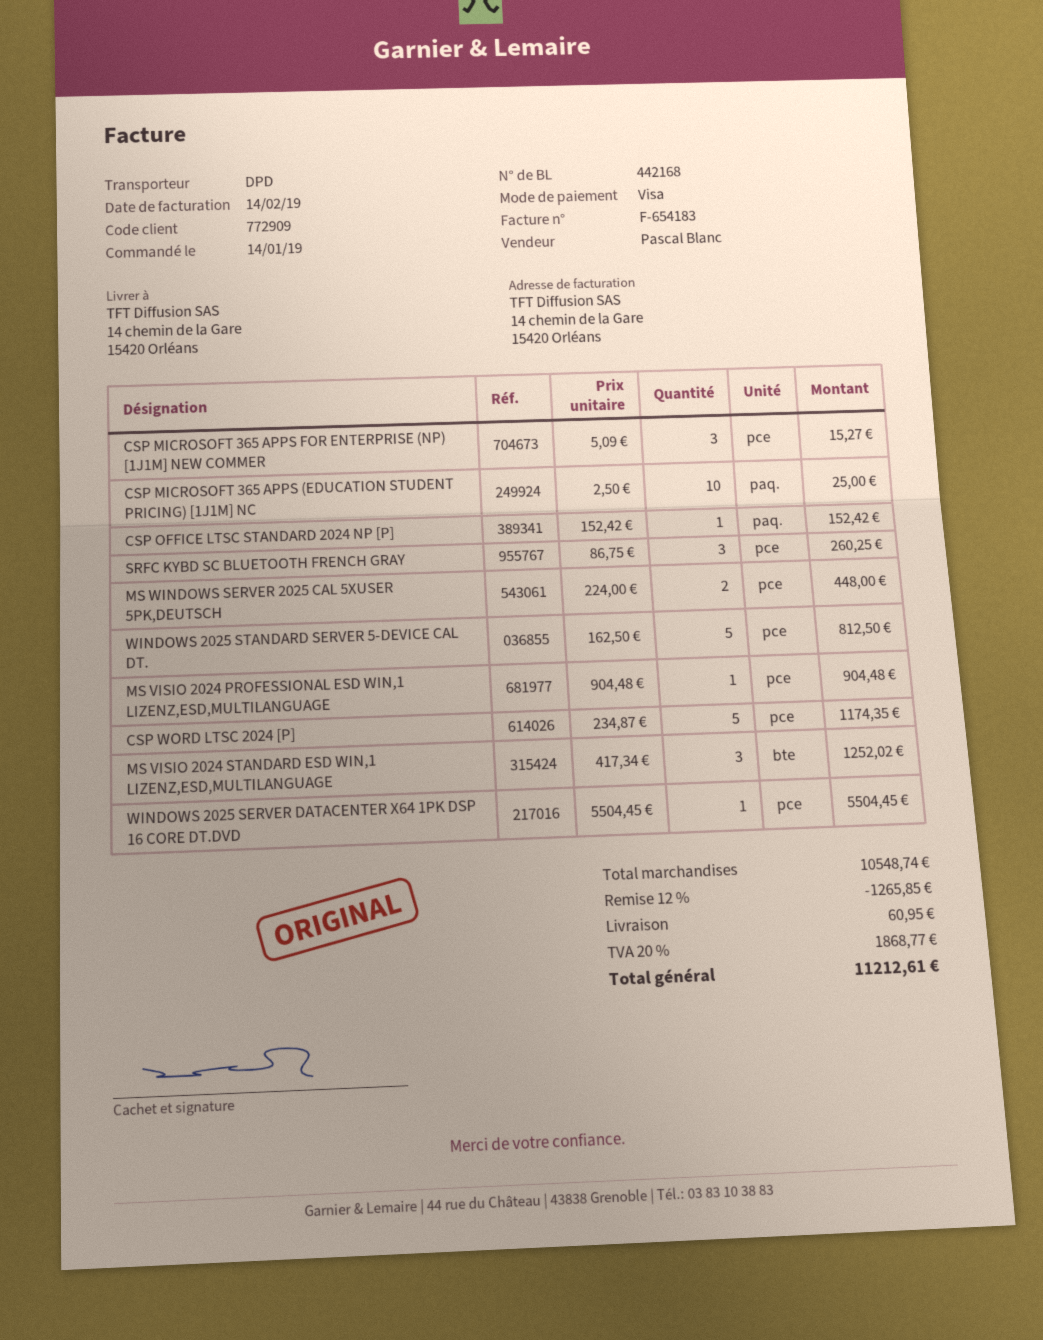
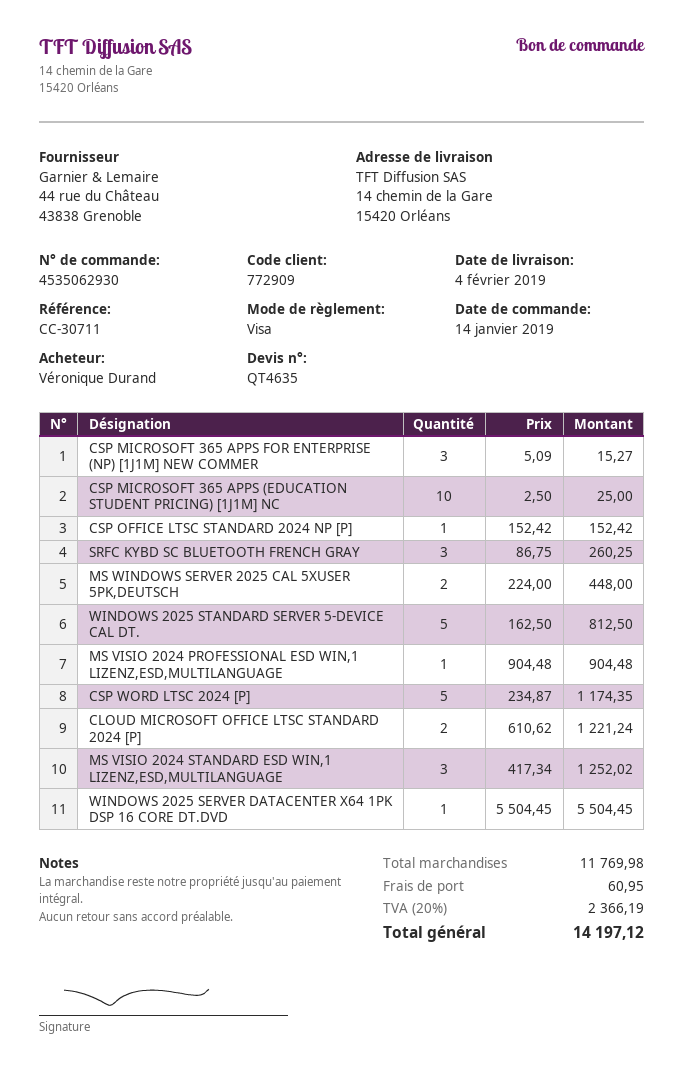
CLOUD MICROSOFT OFFICE LTSC STANDARD 2024 [P]: none -> 2 x 610.62 = 1221.24
subtotal: 10548.74 -> 11769.98
discount: 12% = 1265.85 -> none
tax: 20% = 1868.77 -> 20% = 2366.19
total: 11212.61 -> 14197.12

